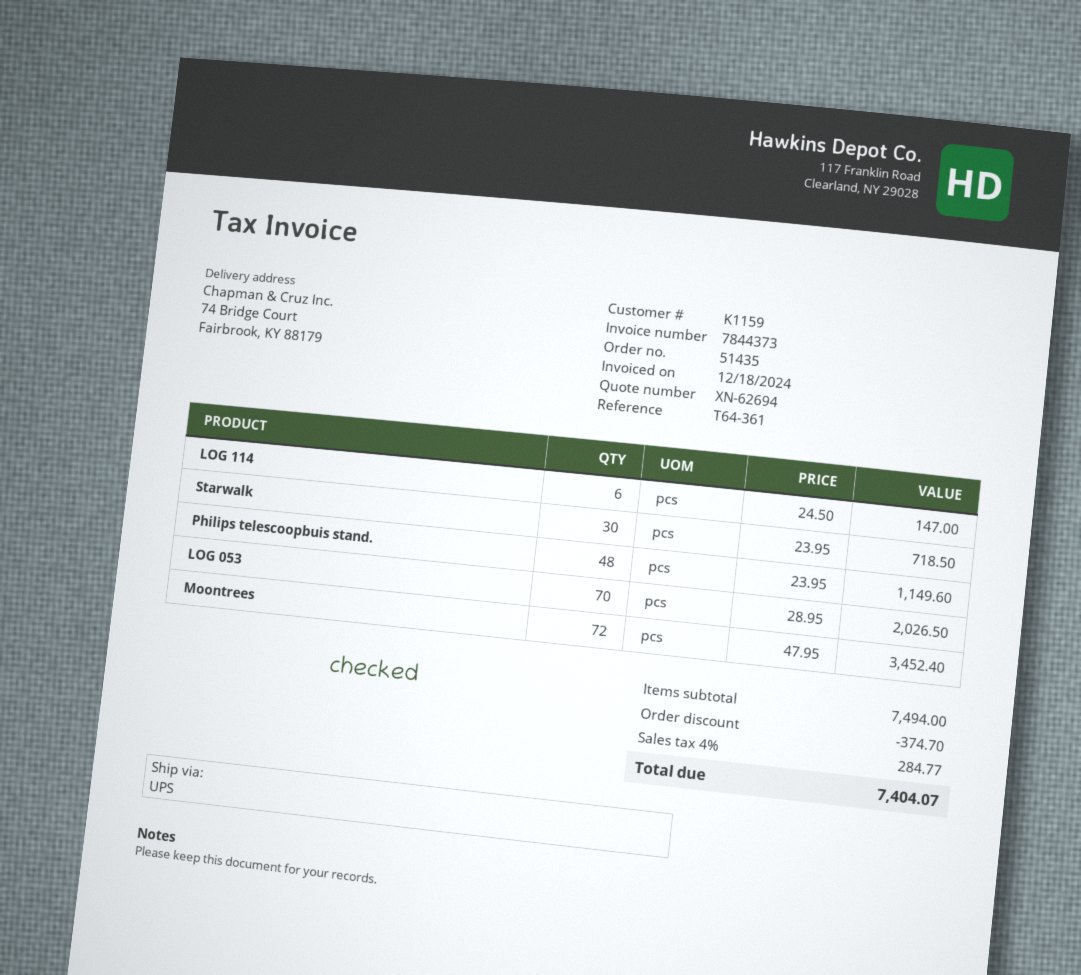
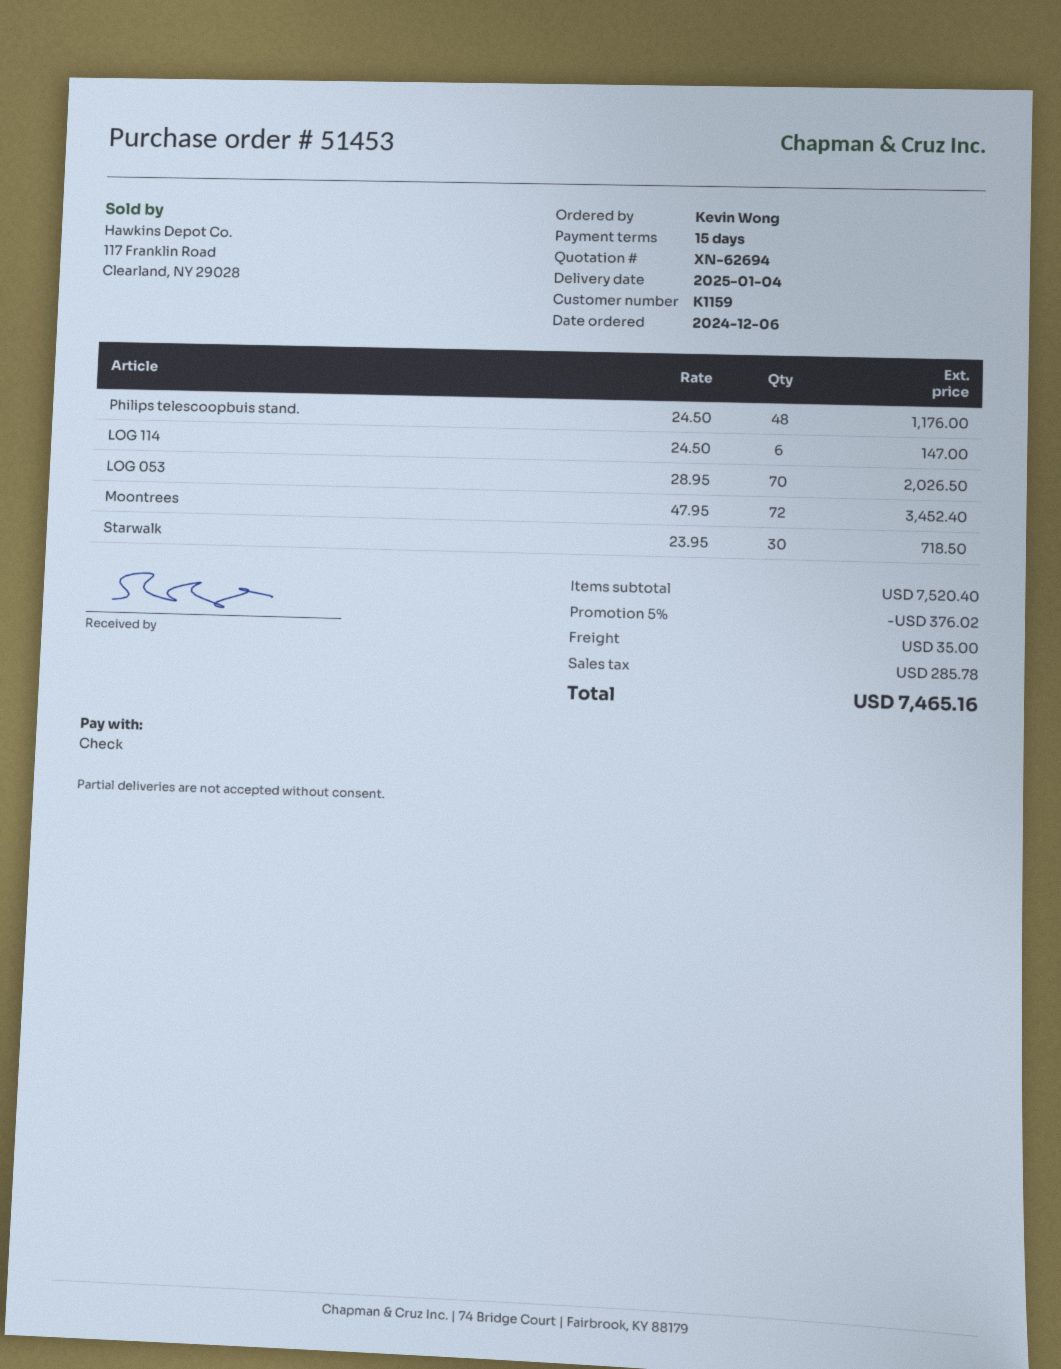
order number: 51435 -> 51453
Philips telescoopbuis stand.: 48 x 23.95 = 1149.60 -> 48 x 24.50 = 1176.00
subtotal: 7494.00 -> 7520.40
discount: 374.70 -> 376.02
shipping: none -> 35.00
tax: 284.77 -> 285.78
total: 7404.07 -> 7465.16

